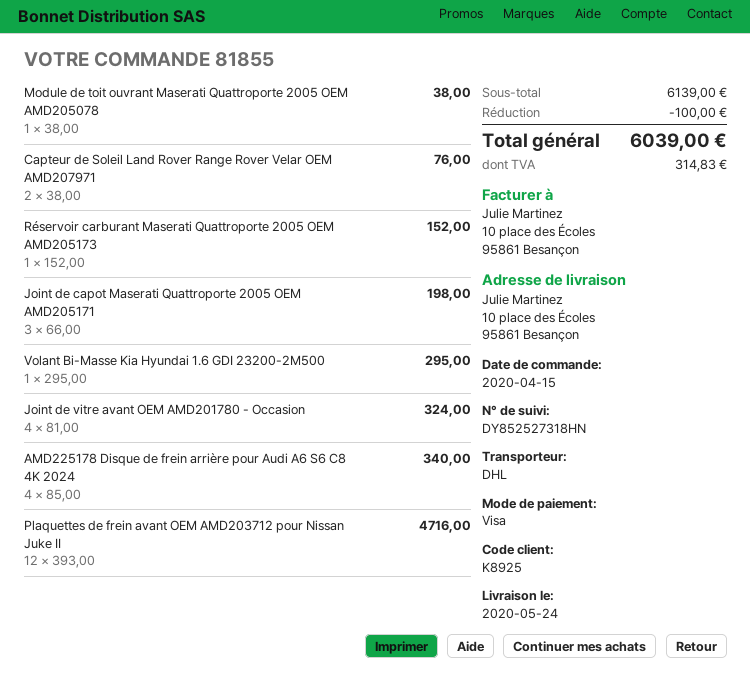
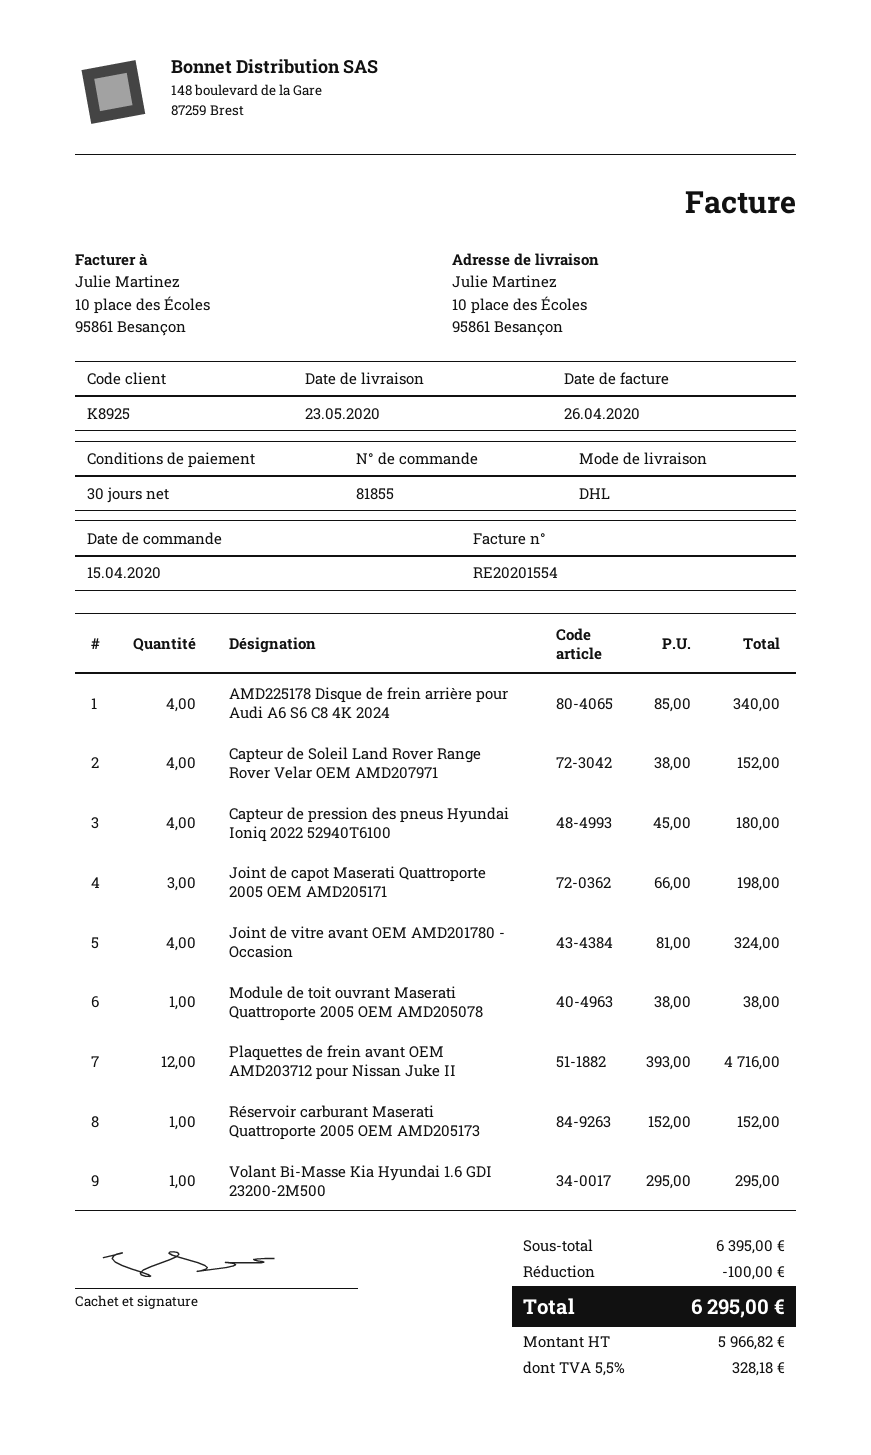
delivery date: 2020-05-24 -> 2020-05-23
Capteur de Soleil Land Rover Range Rover Velar OEM AMD207971: 2 x 38.00 = 76.00 -> 4 x 38.00 = 152.00
Capteur de pression des pneus Hyundai Ioniq 2022 52940T6100: none -> 4 x 45.00 = 180.00
subtotal: 6139.00 -> 6395.00
tax: 314.83 -> 328.18
total: 6039.00 -> 6295.00

